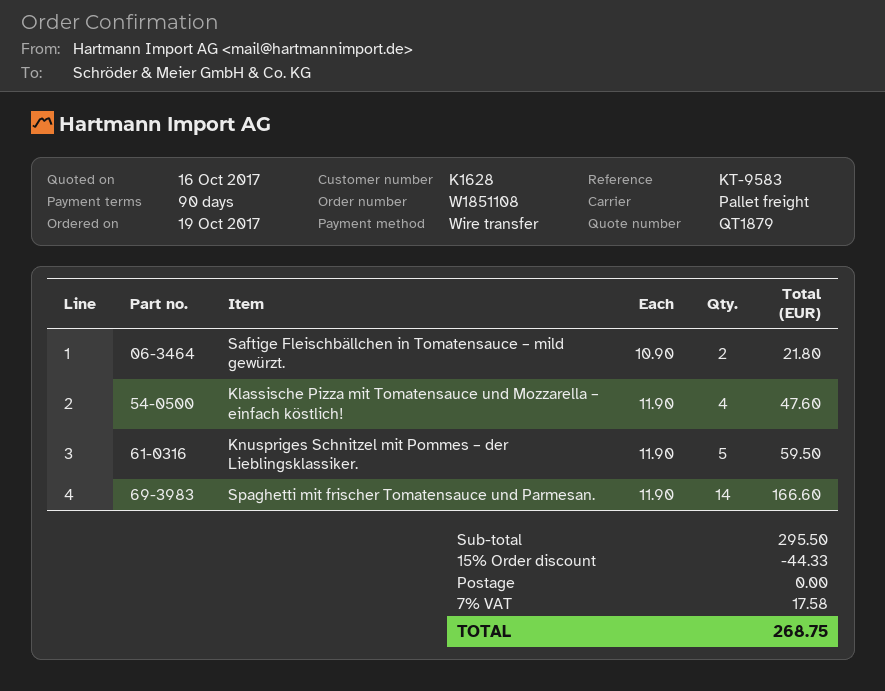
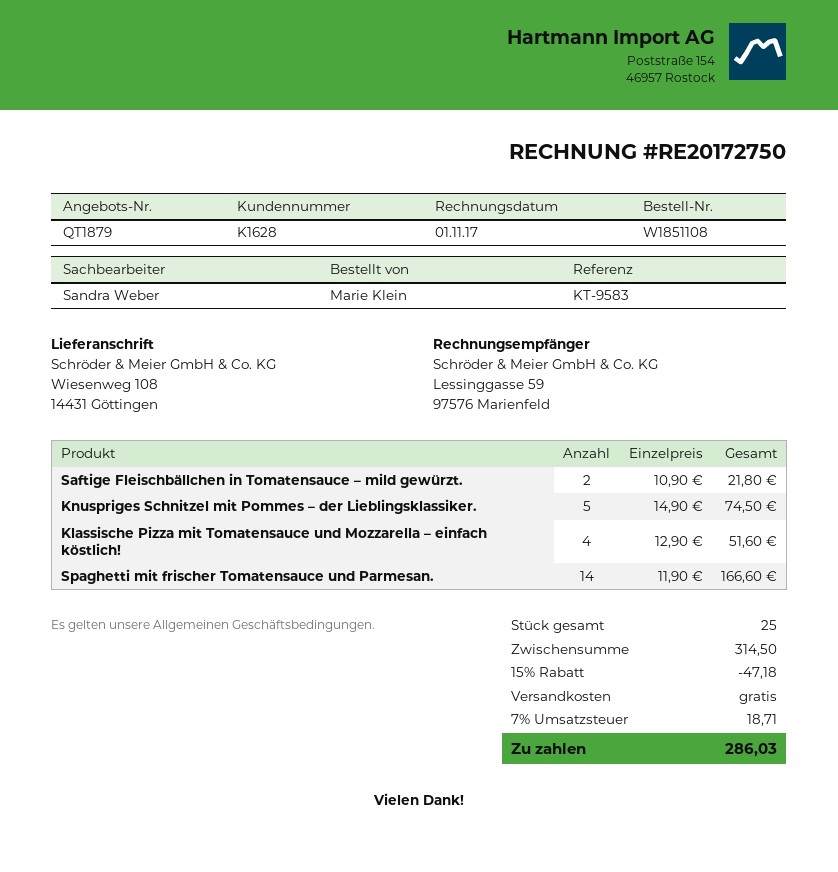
Klassische Pizza mit Tomatensauce und Mozzarella – einfach köstlich!: 4 x 11.90 = 47.60 -> 4 x 12.90 = 51.60
Knuspriges Schnitzel mit Pommes – der Lieblingsklassiker.: 5 x 11.90 = 59.50 -> 5 x 14.90 = 74.50
subtotal: 295.50 -> 314.50
discount: 15% = 44.33 -> 15% = 47.18
tax: 7% = 17.58 -> 7% = 18.71
total: 268.75 -> 286.03

